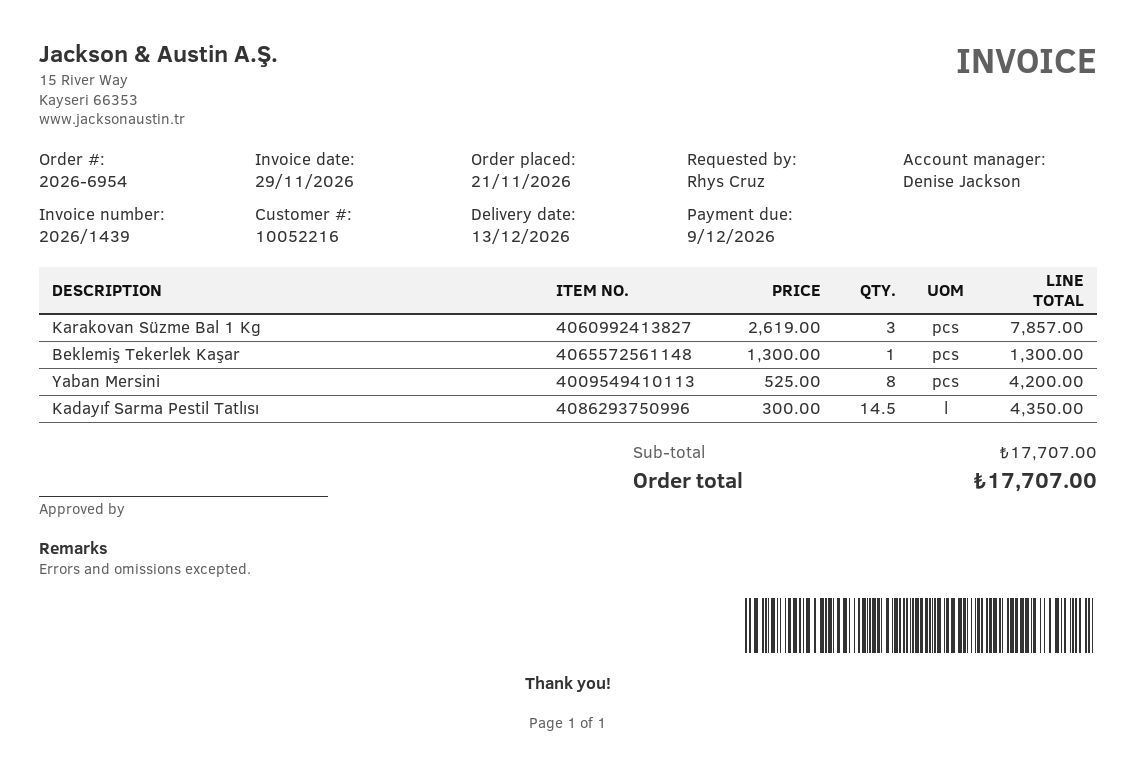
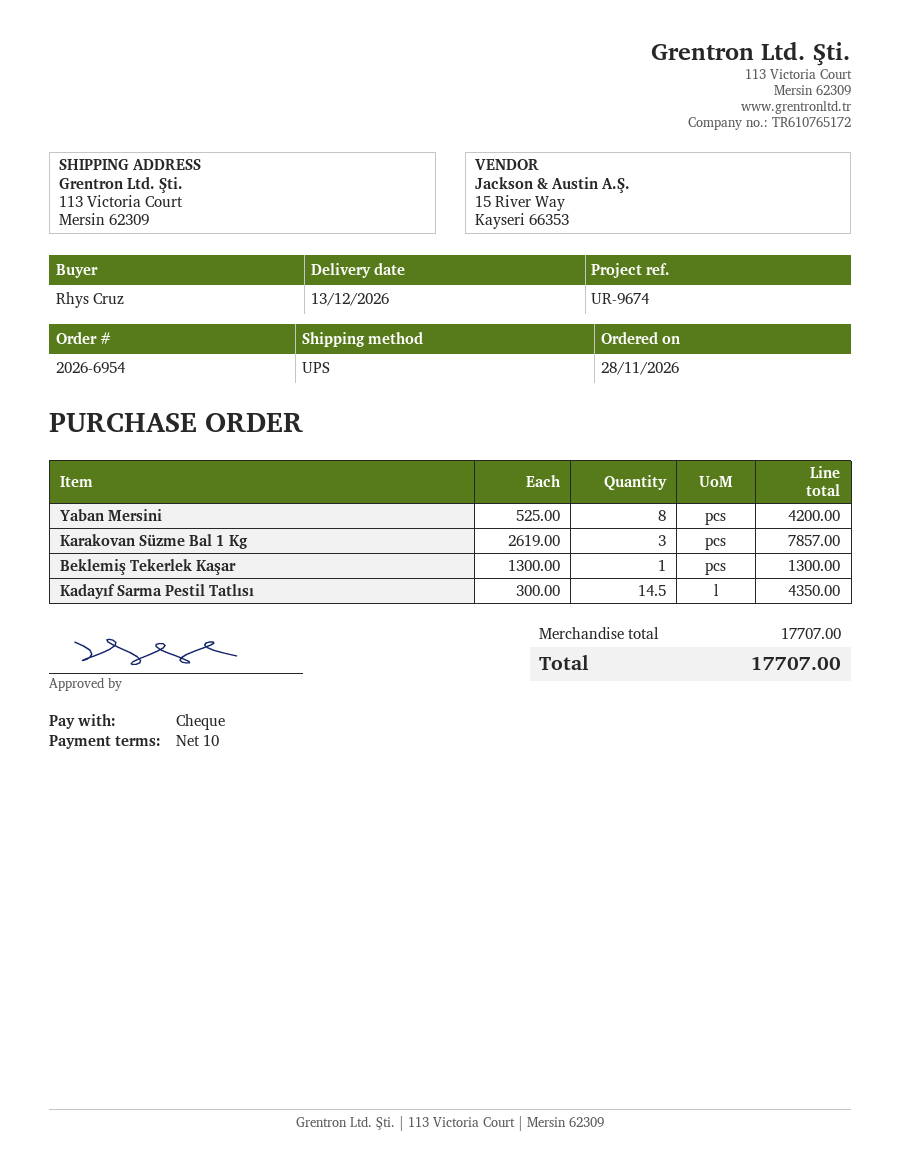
order date: 2026-11-21 -> 2026-11-28

